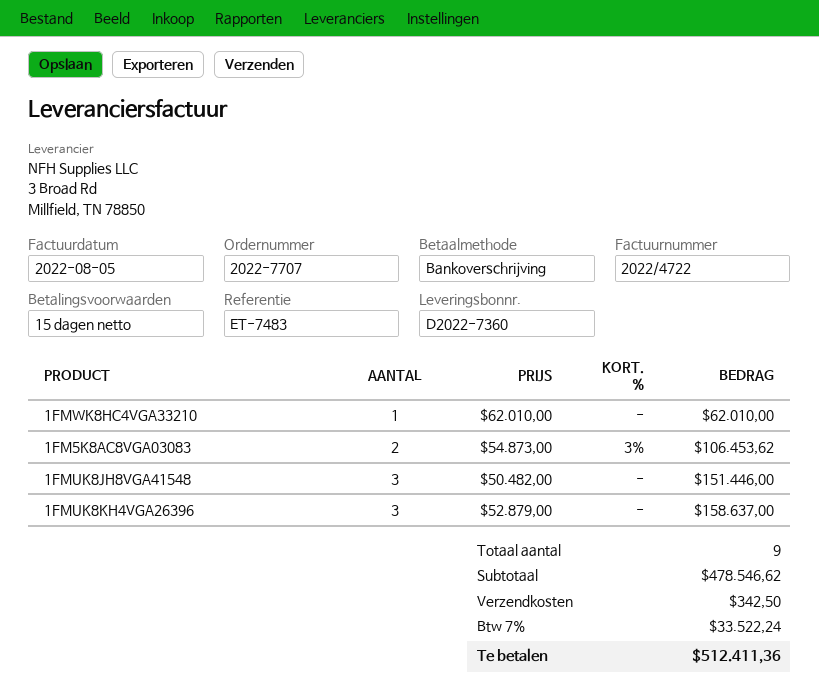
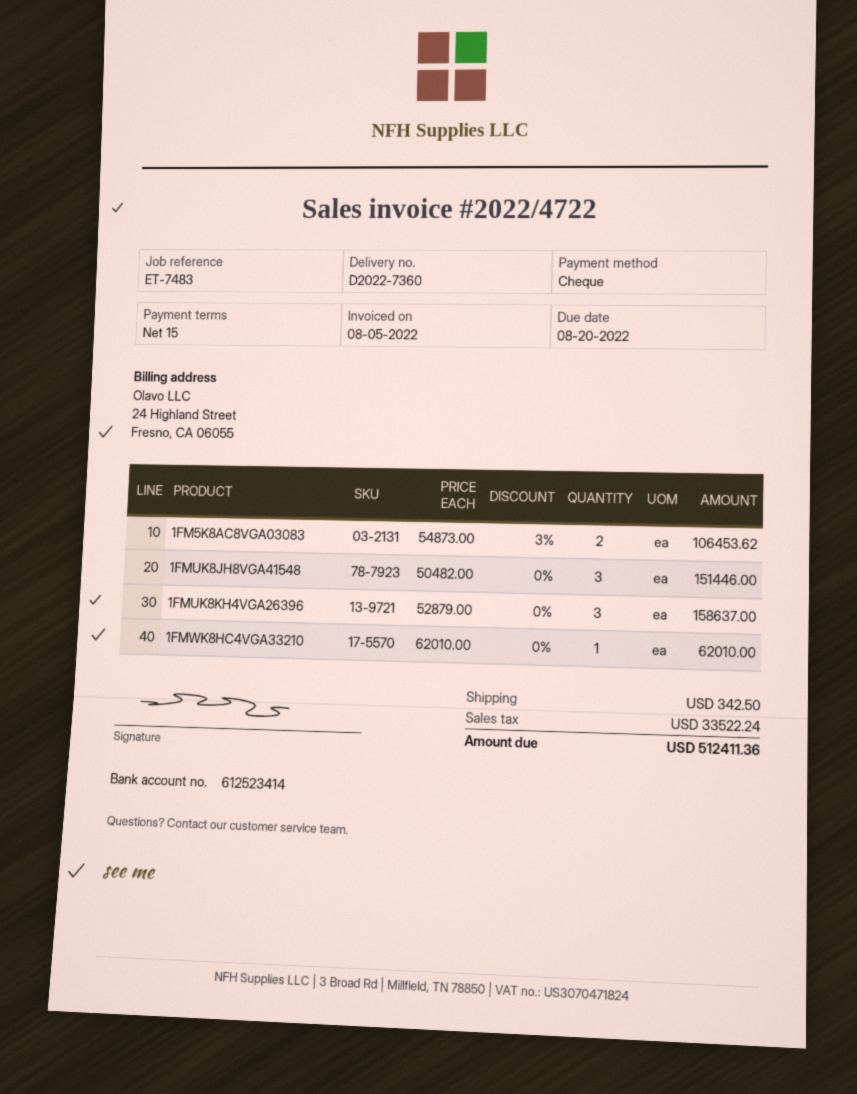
payment method: bank transfer -> cheque

